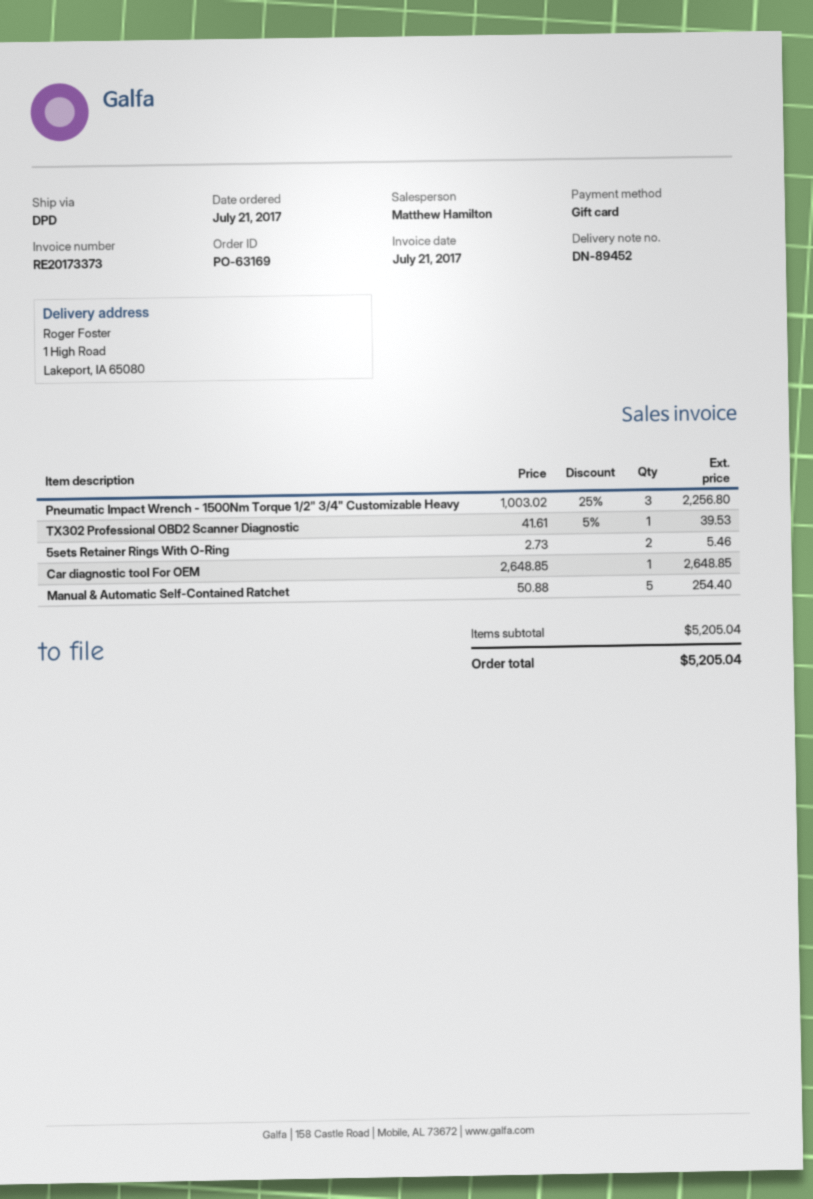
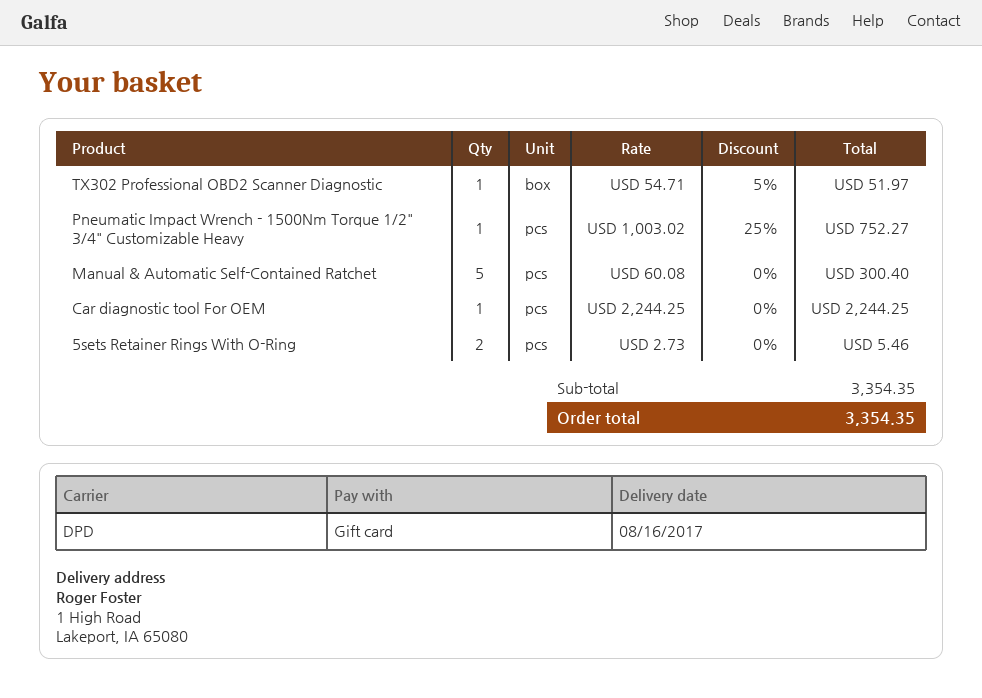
Pneumatic Impact Wrench - 1500Nm Torque 1/2" 3/4" Customizable Heavy: 3 x 1003.02 - 25% = 2256.80 -> 1 x 1003.02 - 25% = 752.27
TX302 Professional OBD2 Scanner Diagnostic: 1 x 41.61 - 5% = 39.53 -> 1 x 54.71 - 5% = 51.97
Car diagnostic tool For OEM: 1 x 2648.85 = 2648.85 -> 1 x 2244.25 = 2244.25
Manual & Automatic Self-Contained Ratchet: 5 x 50.88 = 254.40 -> 5 x 60.08 = 300.40
subtotal: 5205.04 -> 3354.35
total: 5205.04 -> 3354.35

